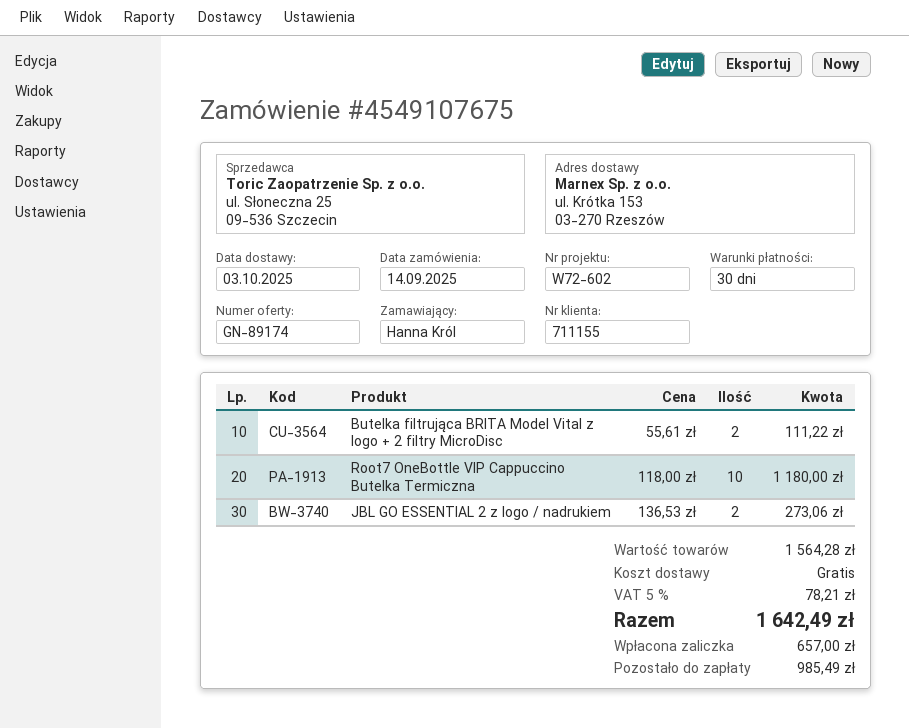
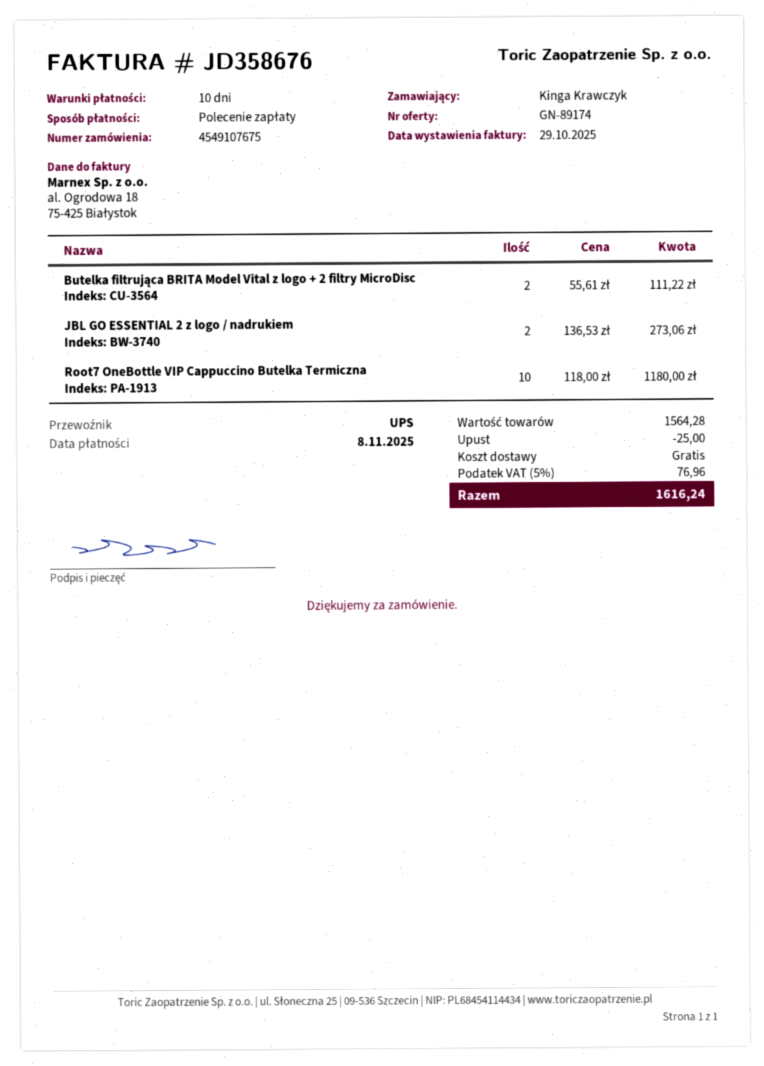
payment terms: 30 days -> 10 days
ordered by: Hanna Król -> Kinga Krawczyk
discount: none -> 25.00
tax: 5% = 78.21 -> 5% = 76.96
total: 1642.49 -> 1616.24

